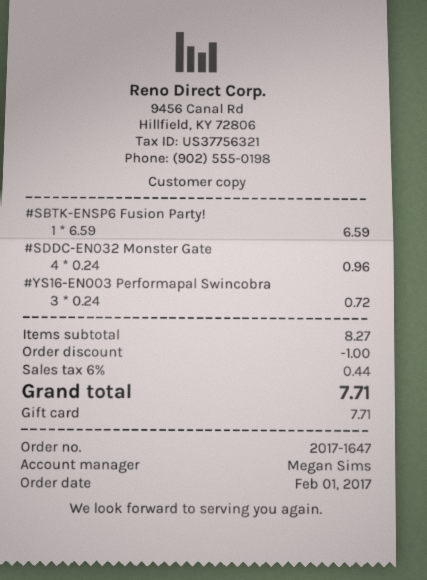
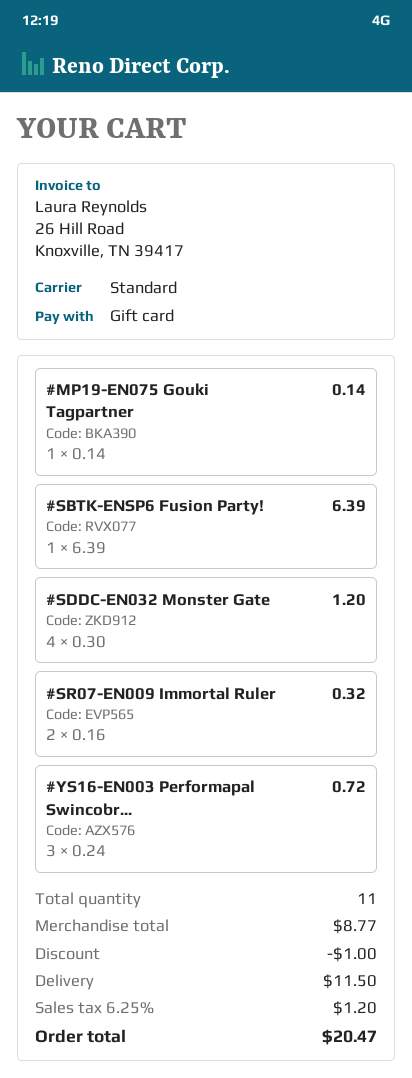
#SBTK-ENSP6 Fusion Party!: 1 x 6.59 = 6.59 -> 1 x 6.39 = 6.39
#SDDC-EN032 Monster Gate: 4 x 0.24 = 0.96 -> 4 x 0.30 = 1.20
#MP19-EN075 Gouki Tagpartner: none -> 1 x 0.14 = 0.14
#SR07-EN009 Immortal Ruler: none -> 2 x 0.16 = 0.32
subtotal: 8.27 -> 8.77
shipping: none -> 11.50
tax: 6% = 0.44 -> 6.25% = 1.20
total: 7.71 -> 20.47

